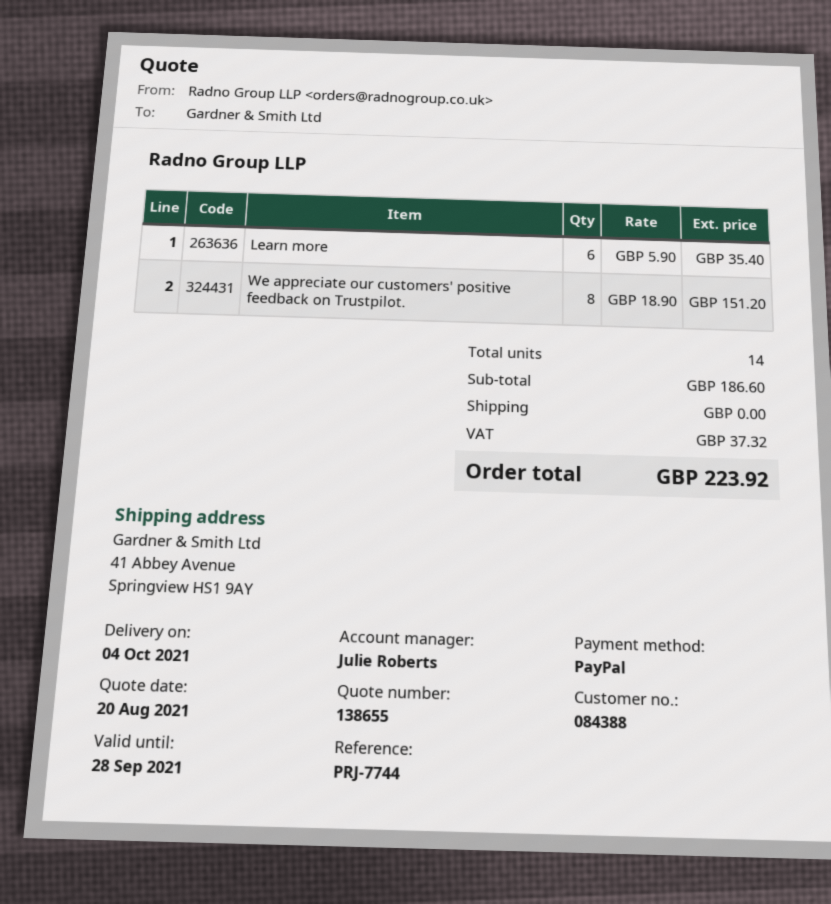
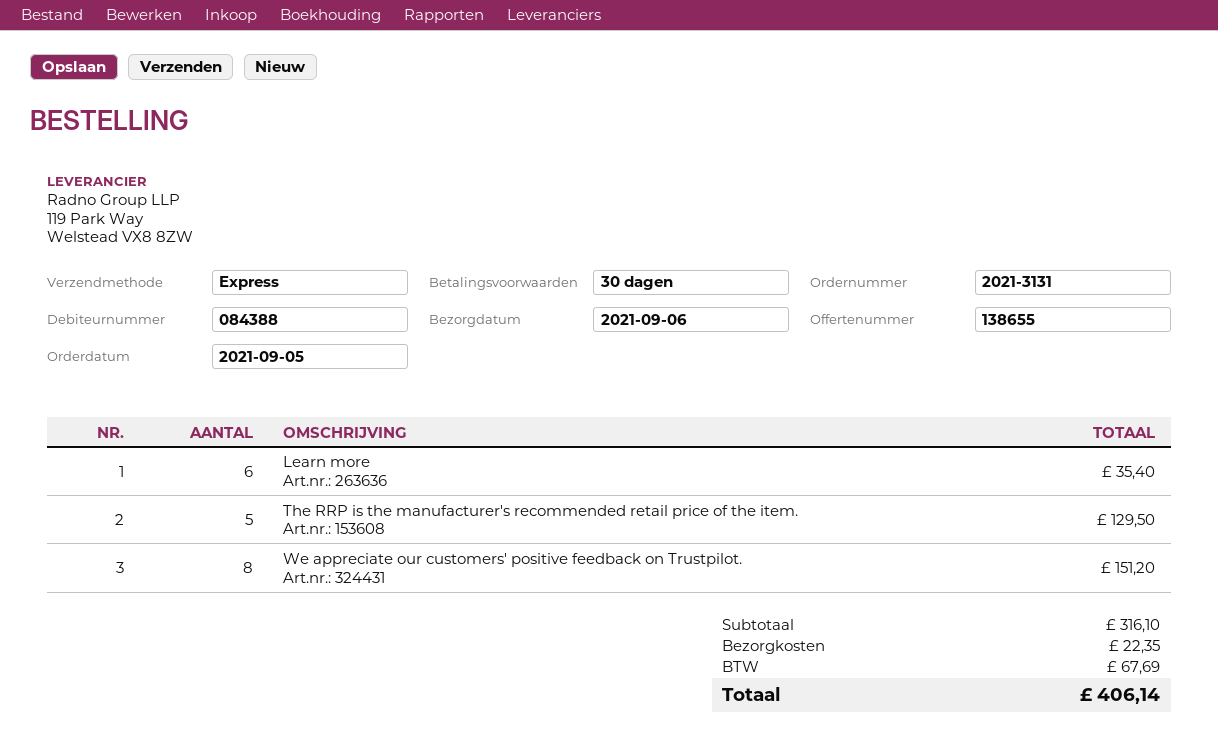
delivery date: 2021-10-04 -> 2021-09-06
The RRP is the manufacturer's recommended retail price of the item.: none -> 5 for 129.50
subtotal: 186.60 -> 316.10
shipping: 0.00 -> 22.35
tax: 37.32 -> 67.69
total: 223.92 -> 406.14

